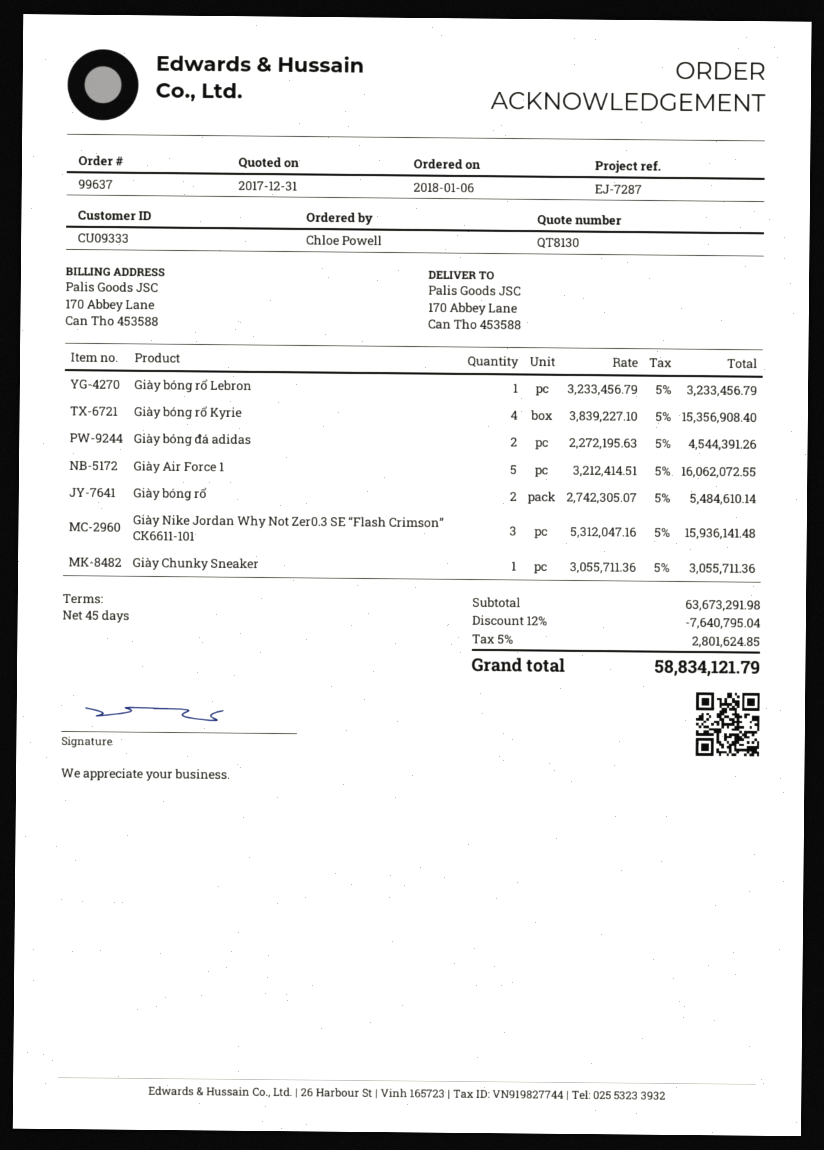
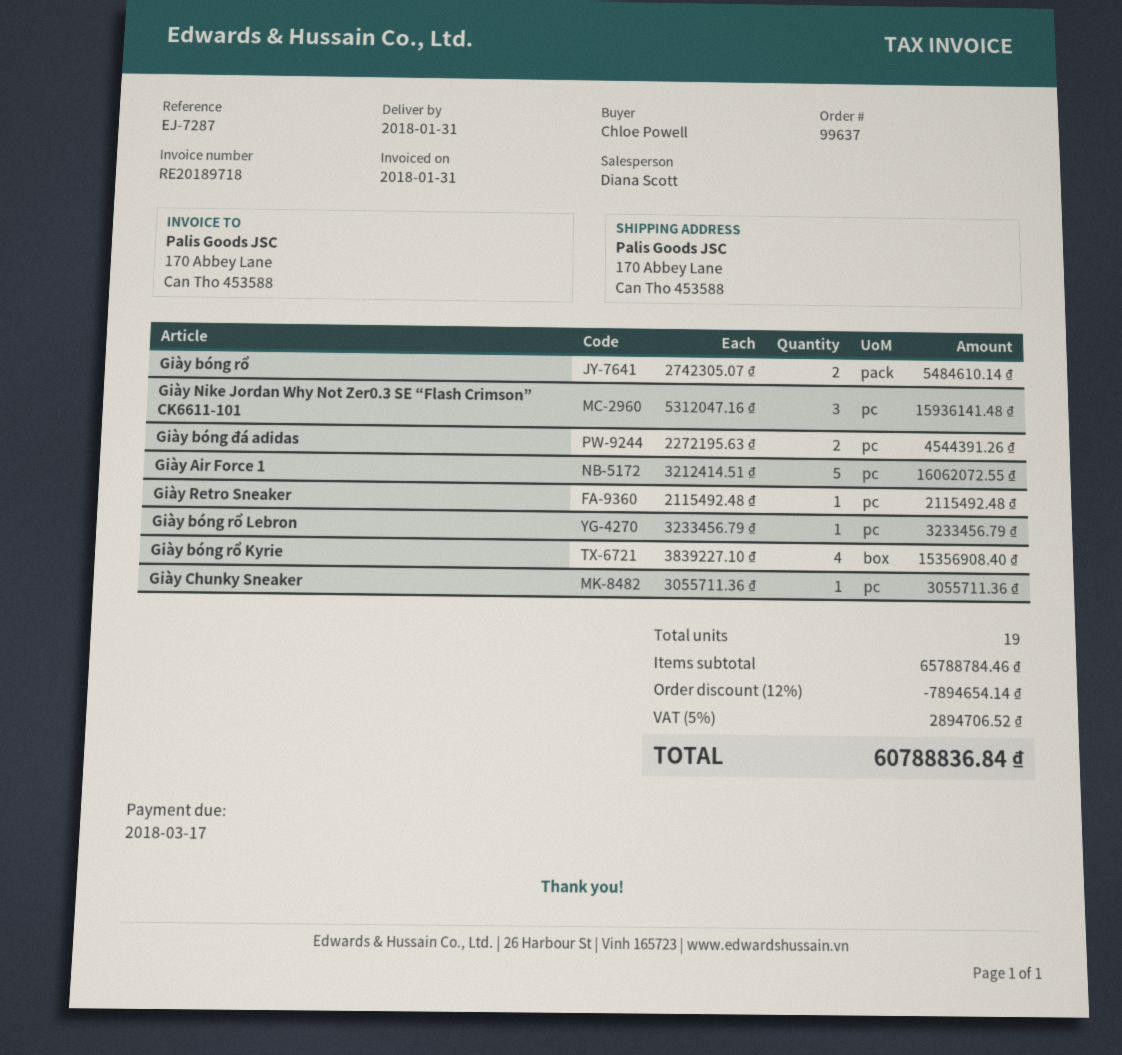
Giày Retro Sneaker: none -> 1 x 2115492.48 = 2115492.48
subtotal: 63673291.98 -> 65788784.46
discount: 12% = 7640795.04 -> 12% = 7894654.14
tax: 5% = 2801624.85 -> 5% = 2894706.52
total: 58834121.79 -> 60788836.84

